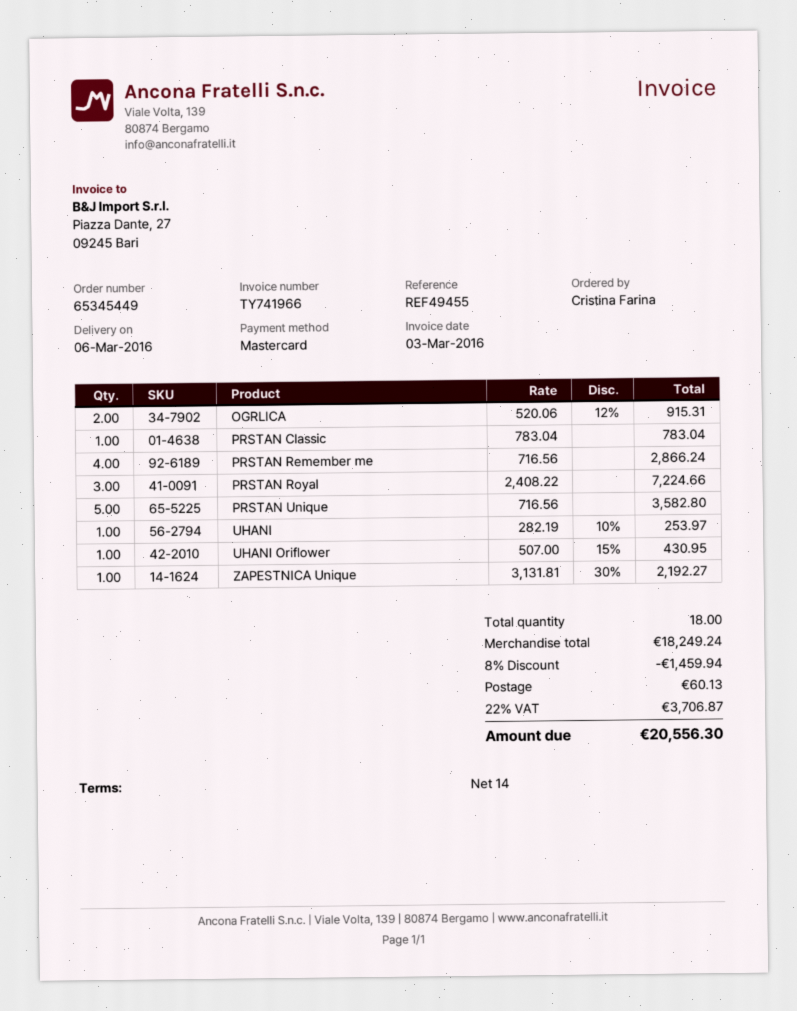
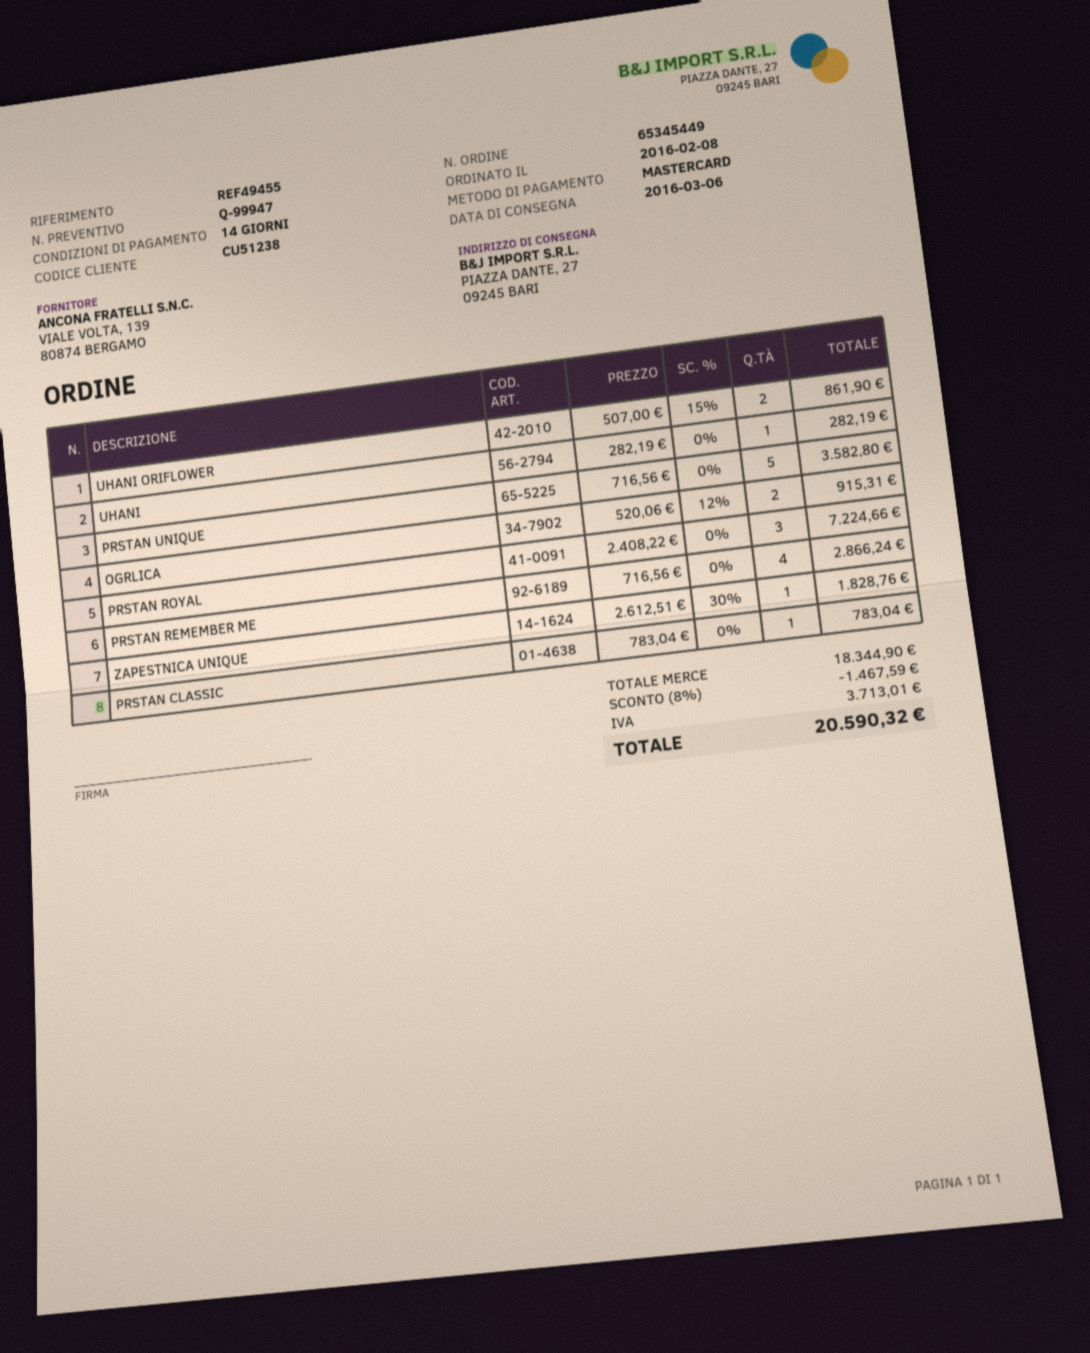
UHANI: 1 x 282.19 - 10% = 253.97 -> 1 x 282.19 = 282.19
UHANI Oriflower: 1 x 507.00 - 15% = 430.95 -> 2 x 507.00 - 15% = 861.90
ZAPESTNICA Unique: 1 x 3131.81 - 30% = 2192.27 -> 1 x 2612.51 - 30% = 1828.76
subtotal: 18249.24 -> 18344.90
discount: 8% = 1459.94 -> 8% = 1467.59
shipping: 60.13 -> none
tax: 3706.87 -> 3713.01
total: 20556.30 -> 20590.32

